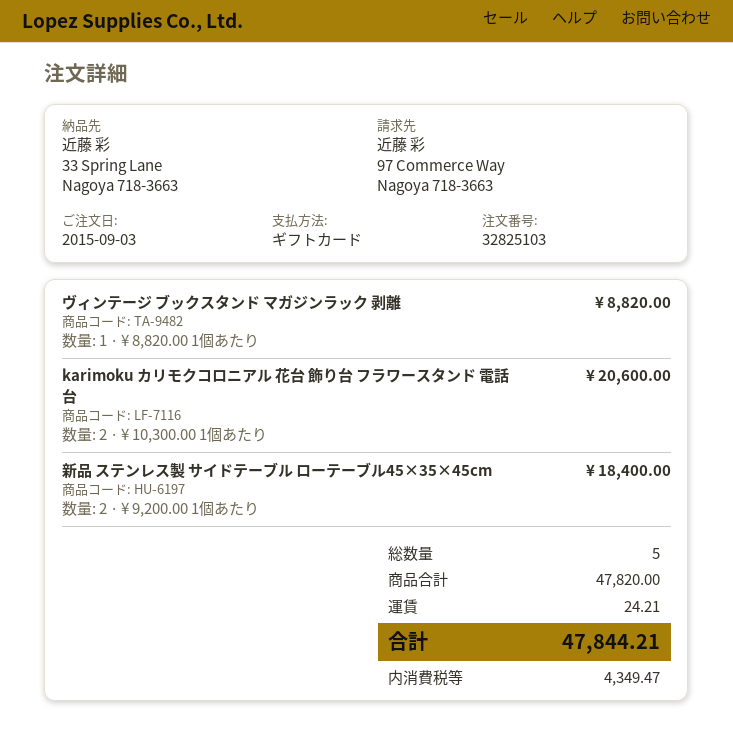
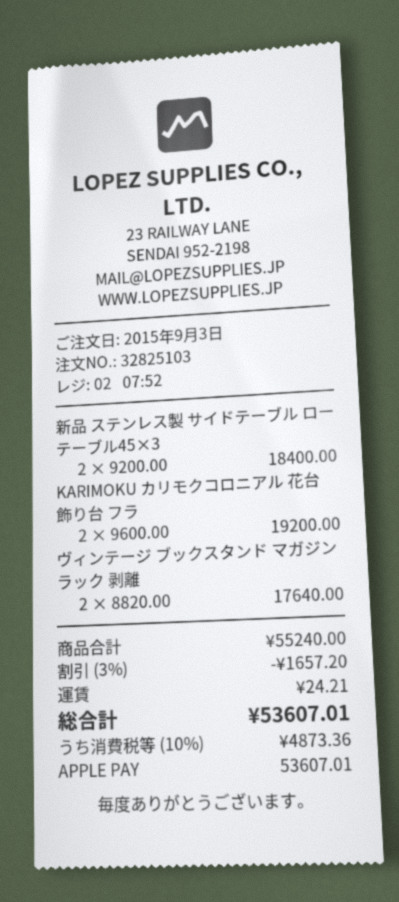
payment method: gift card -> Apple Pay
ヴィンテージ ブックスタンド マガジンラック 剥離: 1 x 8820.00 = 8820.00 -> 2 x 8820.00 = 17640.00
karimoku カリモクコロニアル 花台 飾り台 フラワースタンド 電話台: 2 x 10300.00 = 20600.00 -> 2 x 9600.00 = 19200.00
subtotal: 47820.00 -> 55240.00
discount: none -> 3% = 1657.20
tax: 4349.47 -> 4873.36
total: 47844.21 -> 53607.01

